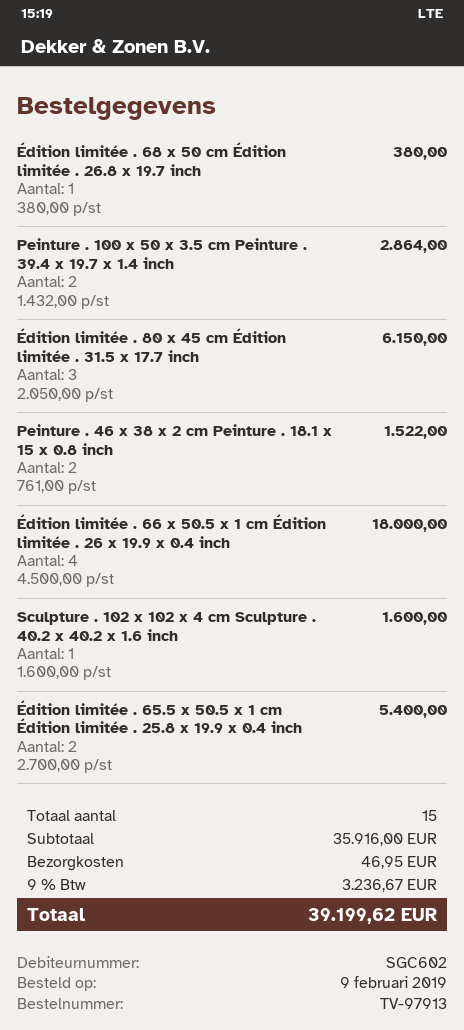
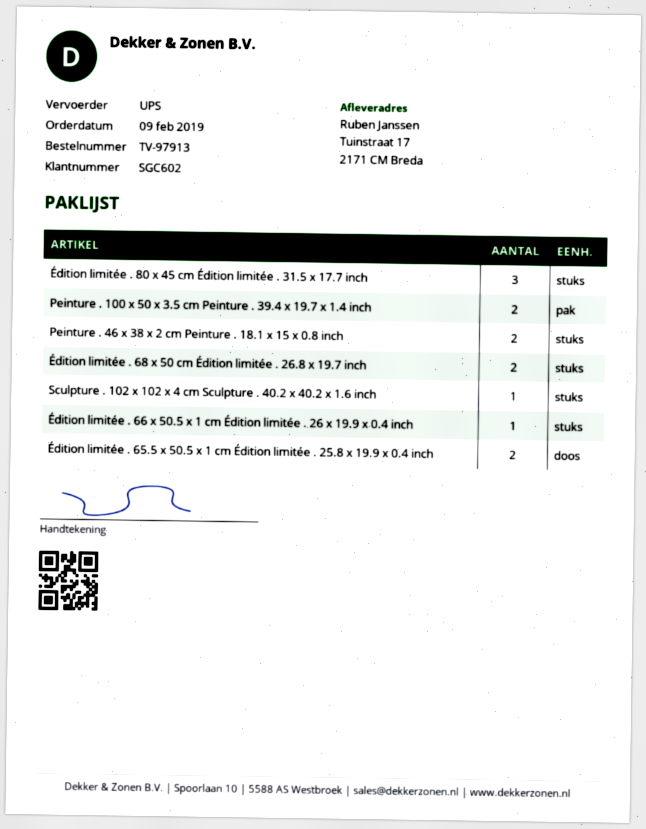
Édition limitée . 68 x 50 cm Édition limitée . 26.8 x 19.7 inch: 1 -> 2
Édition limitée . 66 x 50.5 x 1 cm Édition limitée . 26 x 19.9 x 0.4 inch: 4 -> 1

